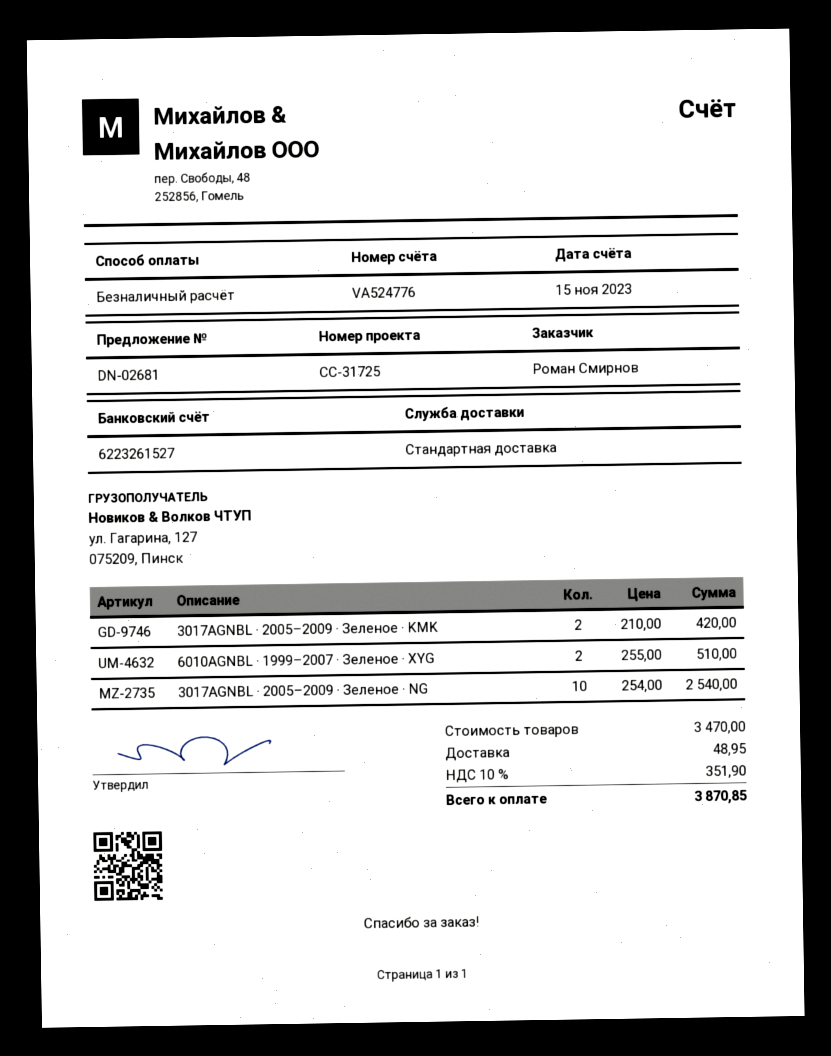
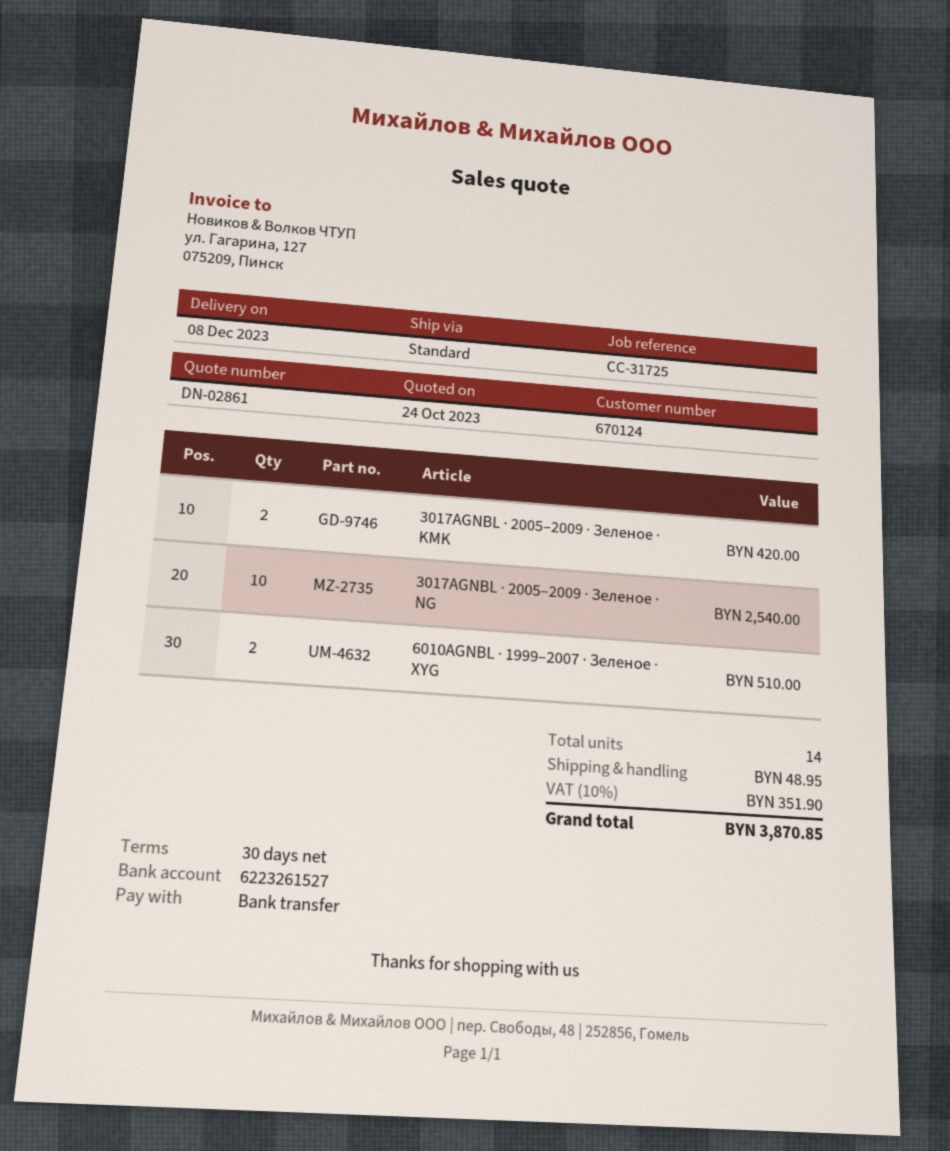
quote number: DN-02681 -> DN-02861

